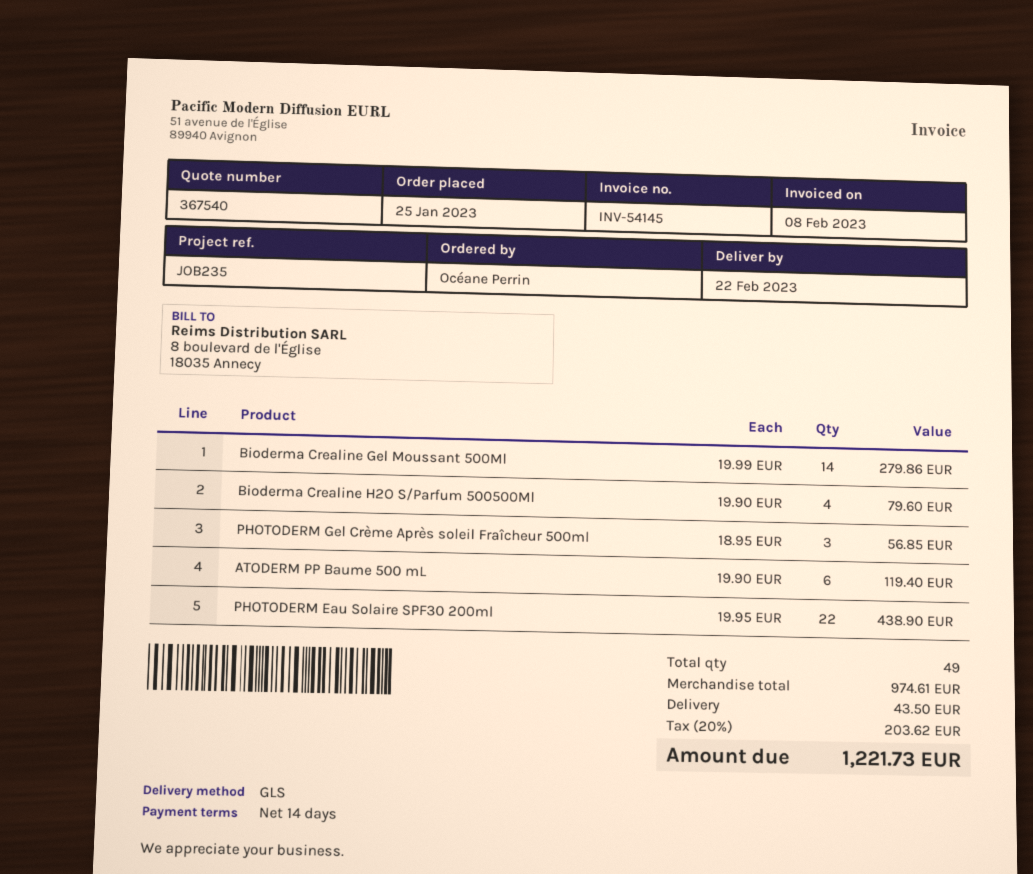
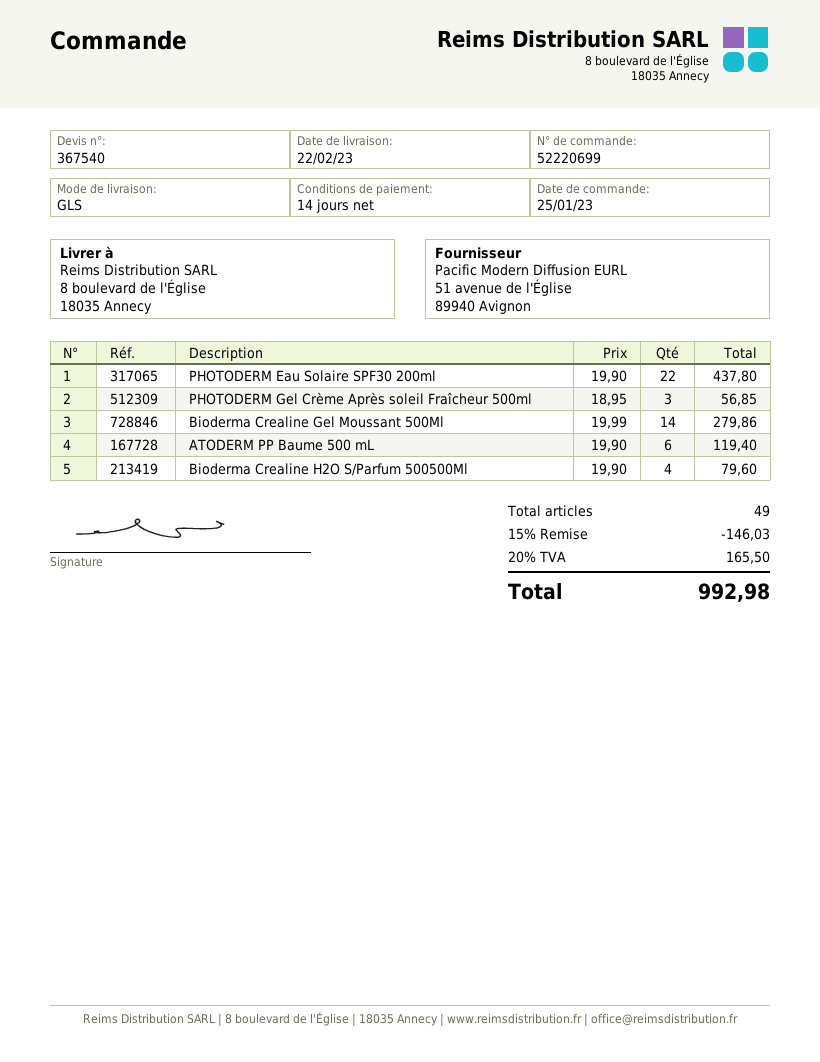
PHOTODERM Eau Solaire SPF30 200ml: 22 x 19.95 = 438.90 -> 22 x 19.90 = 437.80
discount: none -> 15% = 146.03
shipping: 43.50 -> none
tax: 20% = 203.62 -> 20% = 165.50
total: 1221.73 -> 992.98

